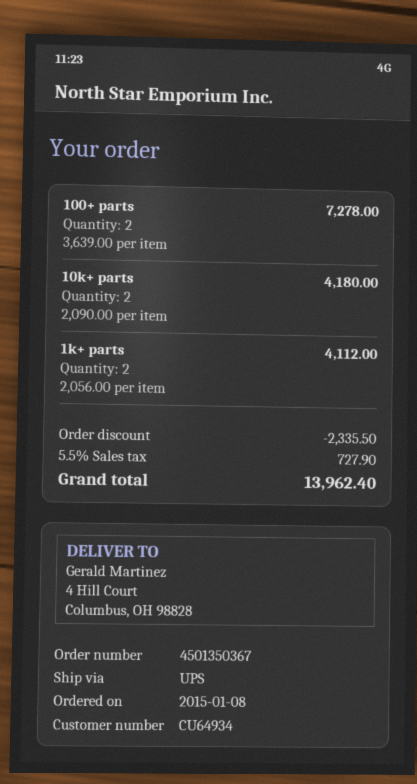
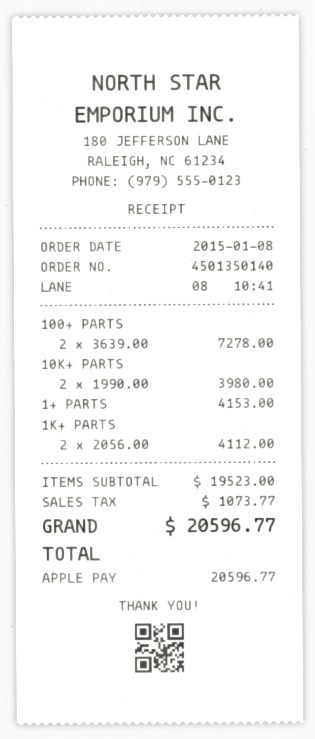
order number: 4501350367 -> 4501350140
10k+ parts: 2 x 2090.00 = 4180.00 -> 2 x 1990.00 = 3980.00
1+ PARTS: none -> 1 x 4153.00 = 4153.00
discount: 2335.50 -> none
tax: 727.90 -> 1073.77
total: 13962.40 -> 20596.77

